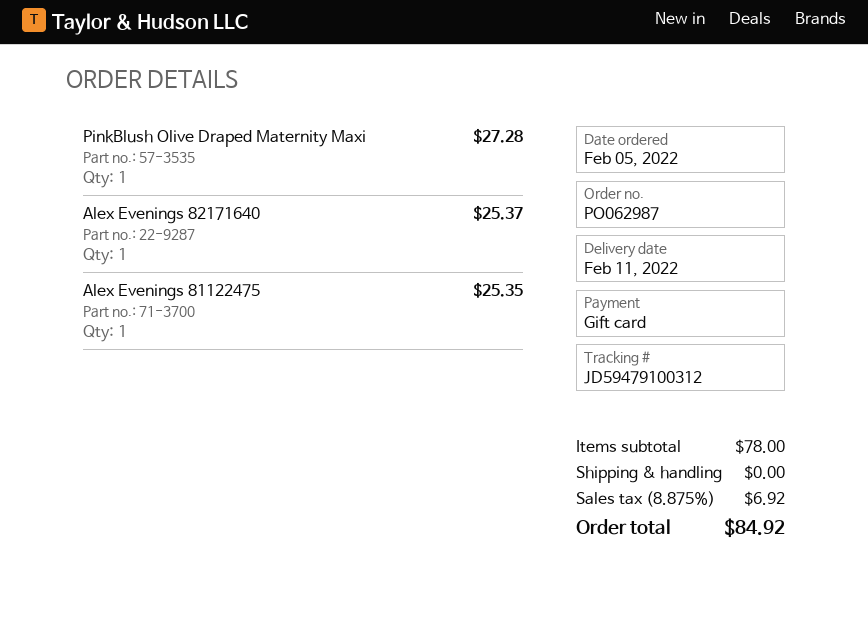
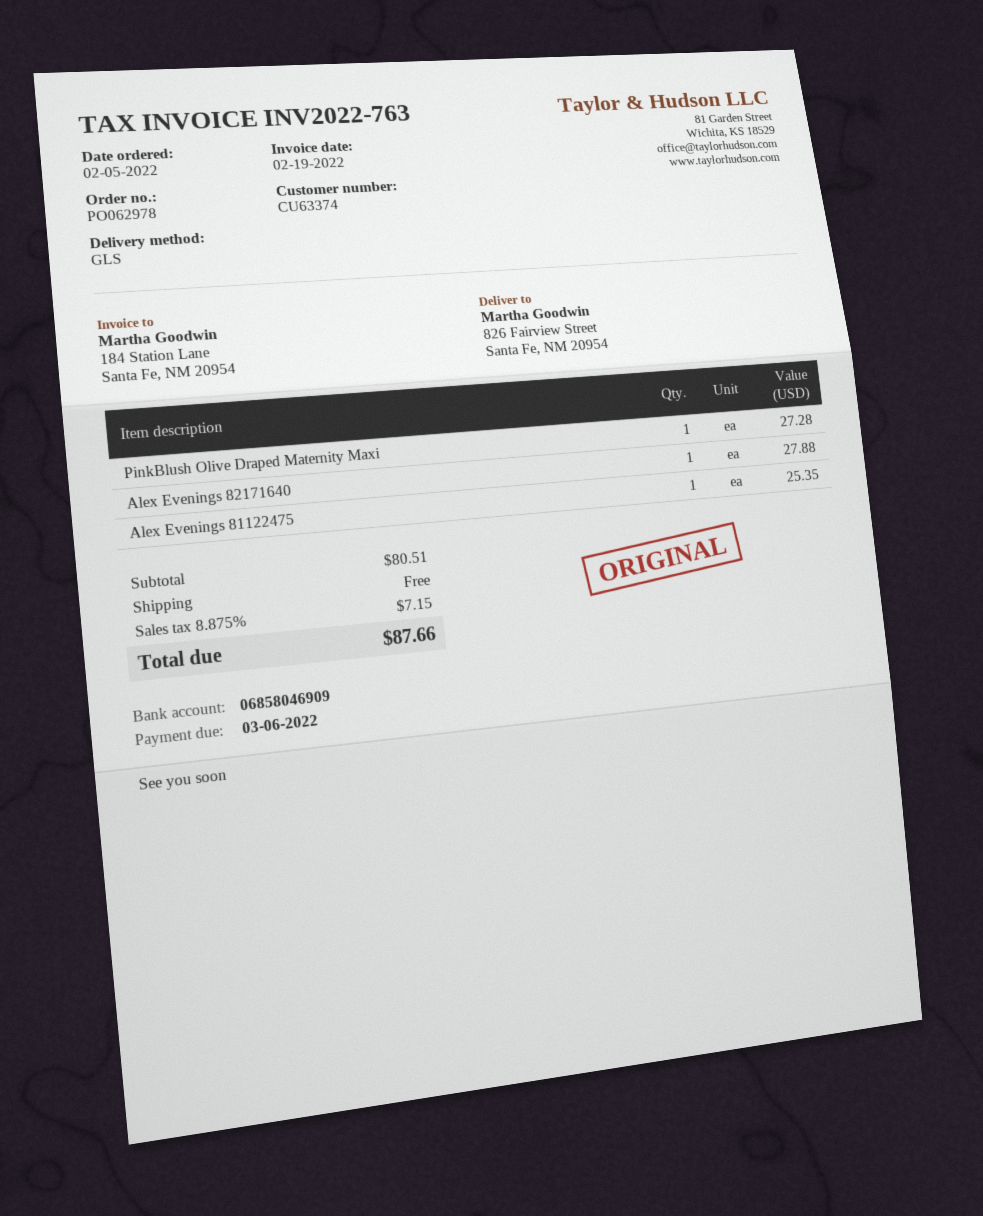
order number: PO062987 -> PO062978
Alex Evenings 82171640: 1 for 25.37 -> 1 for 27.88
subtotal: 78.00 -> 80.51
tax: 8.875% = 6.92 -> 8.875% = 7.15
total: 84.92 -> 87.66

